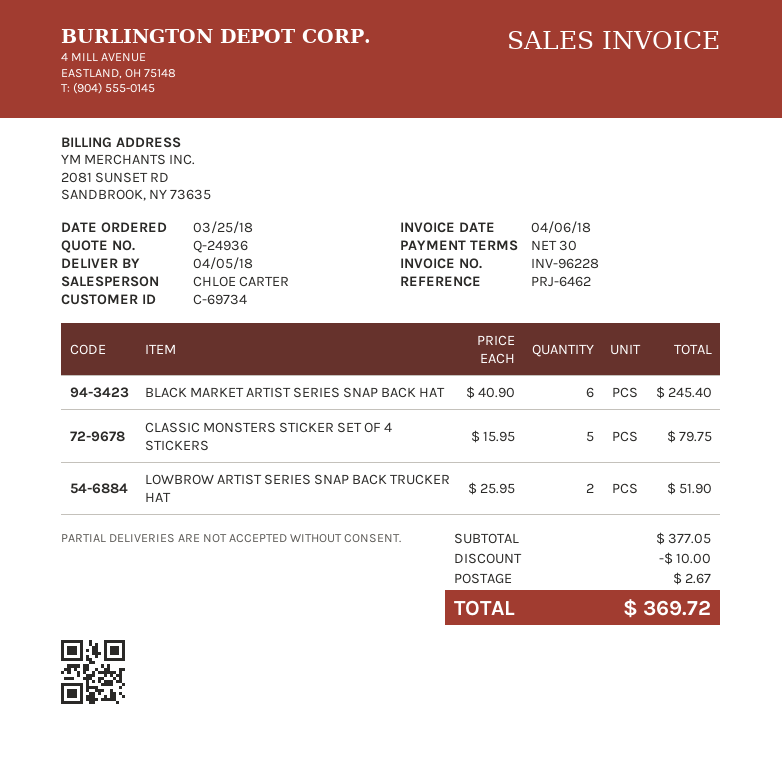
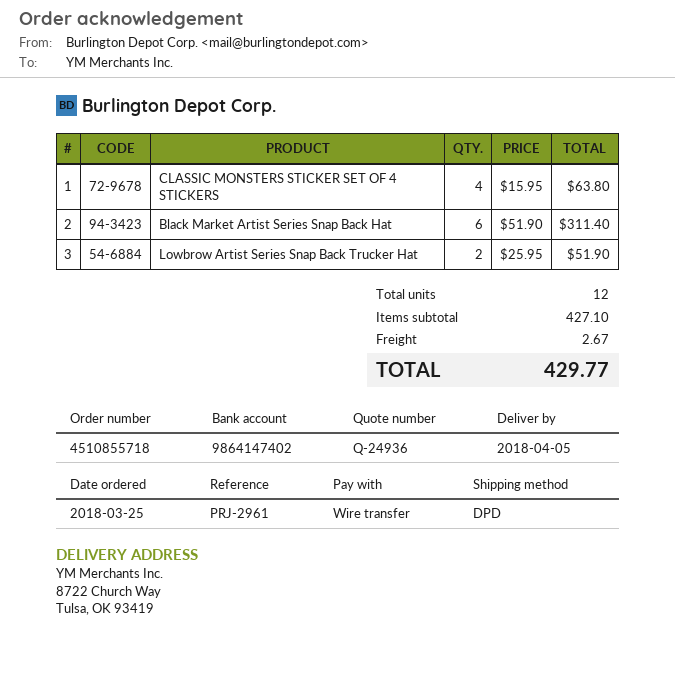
reference: PRJ-6462 -> PRJ-2961
BLACK MARKET ARTIST SERIES SNAP BACK HAT: 6 x 40.90 = 245.40 -> 6 x 51.90 = 311.40
CLASSIC MONSTERS STICKER SET OF 4 STICKERS: 5 x 15.95 = 79.75 -> 4 x 15.95 = 63.80
subtotal: 377.05 -> 427.10
discount: 10.00 -> none
total: 369.72 -> 429.77

